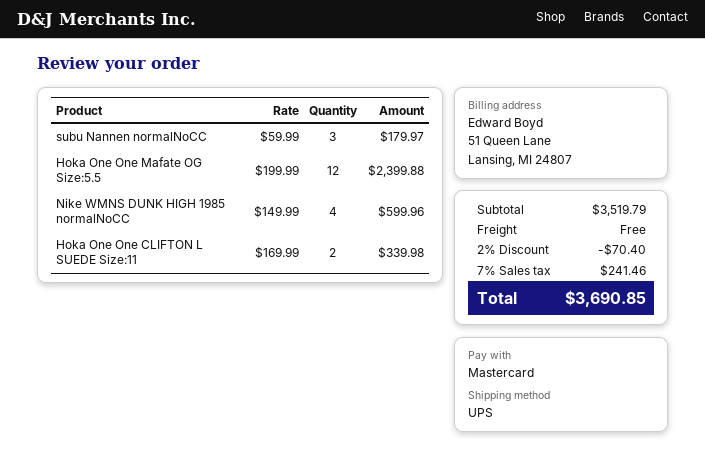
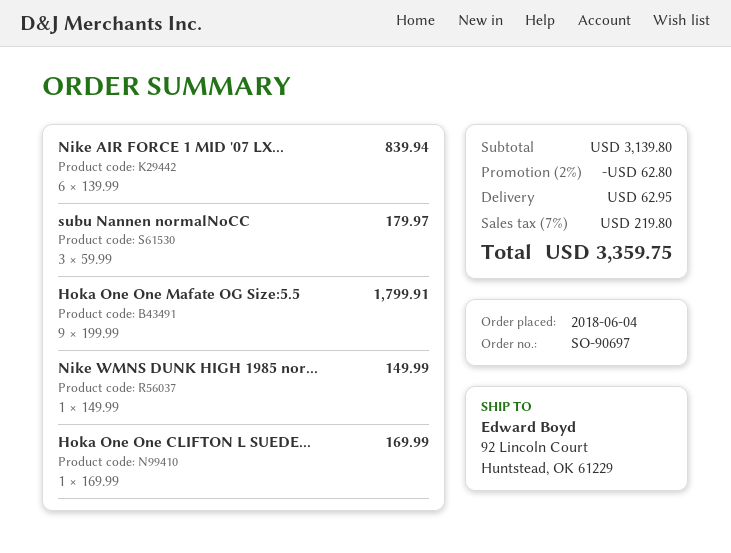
Hoka One One Mafate OG Size:5.5: 12 x 199.99 = 2399.88 -> 9 x 199.99 = 1799.91
Nike WMNS DUNK HIGH 1985 normalNoCC: 4 x 149.99 = 599.96 -> 1 x 149.99 = 149.99
Hoka One One CLIFTON L SUEDE Size:11: 2 x 169.99 = 339.98 -> 1 x 169.99 = 169.99
Nike AIR FORCE 1 MID '07 LX...: none -> 6 x 139.99 = 839.94
subtotal: 3519.79 -> 3139.80
discount: 2% = 70.40 -> 2% = 62.80
shipping: 0.00 -> 62.95
tax: 7% = 241.46 -> 7% = 219.80
total: 3690.85 -> 3359.75

